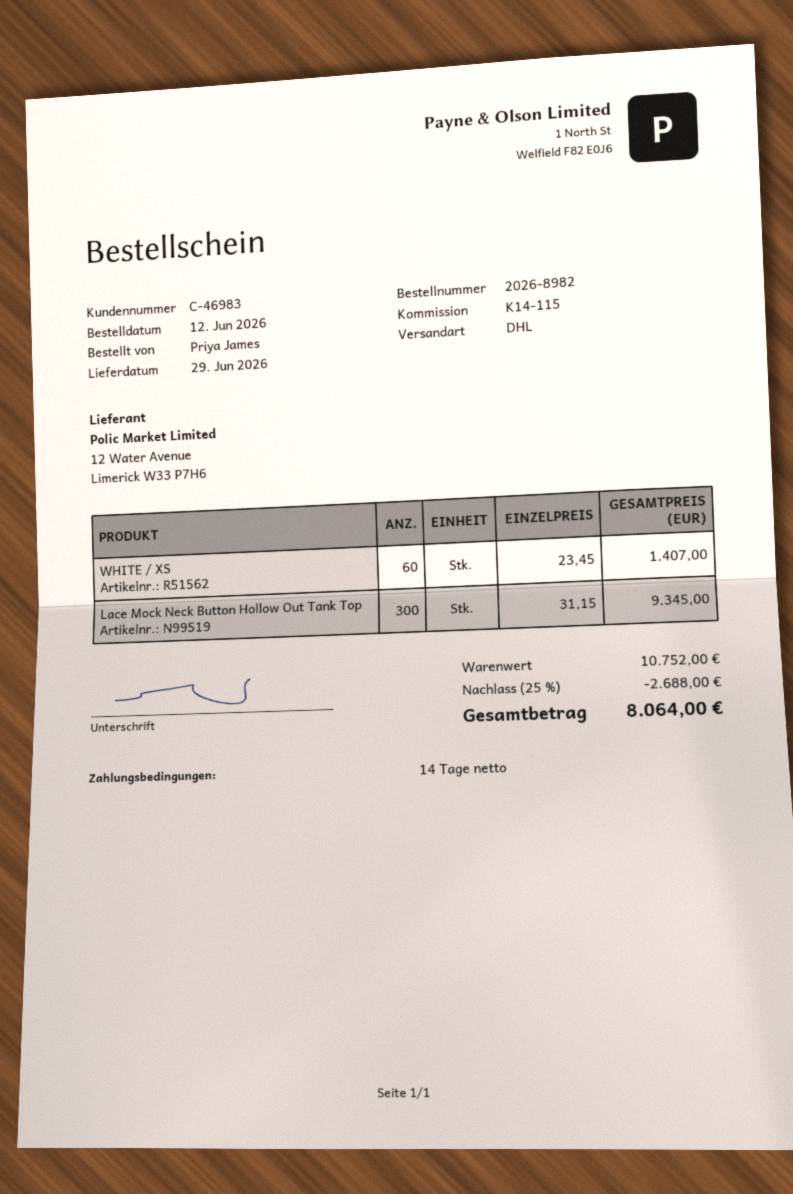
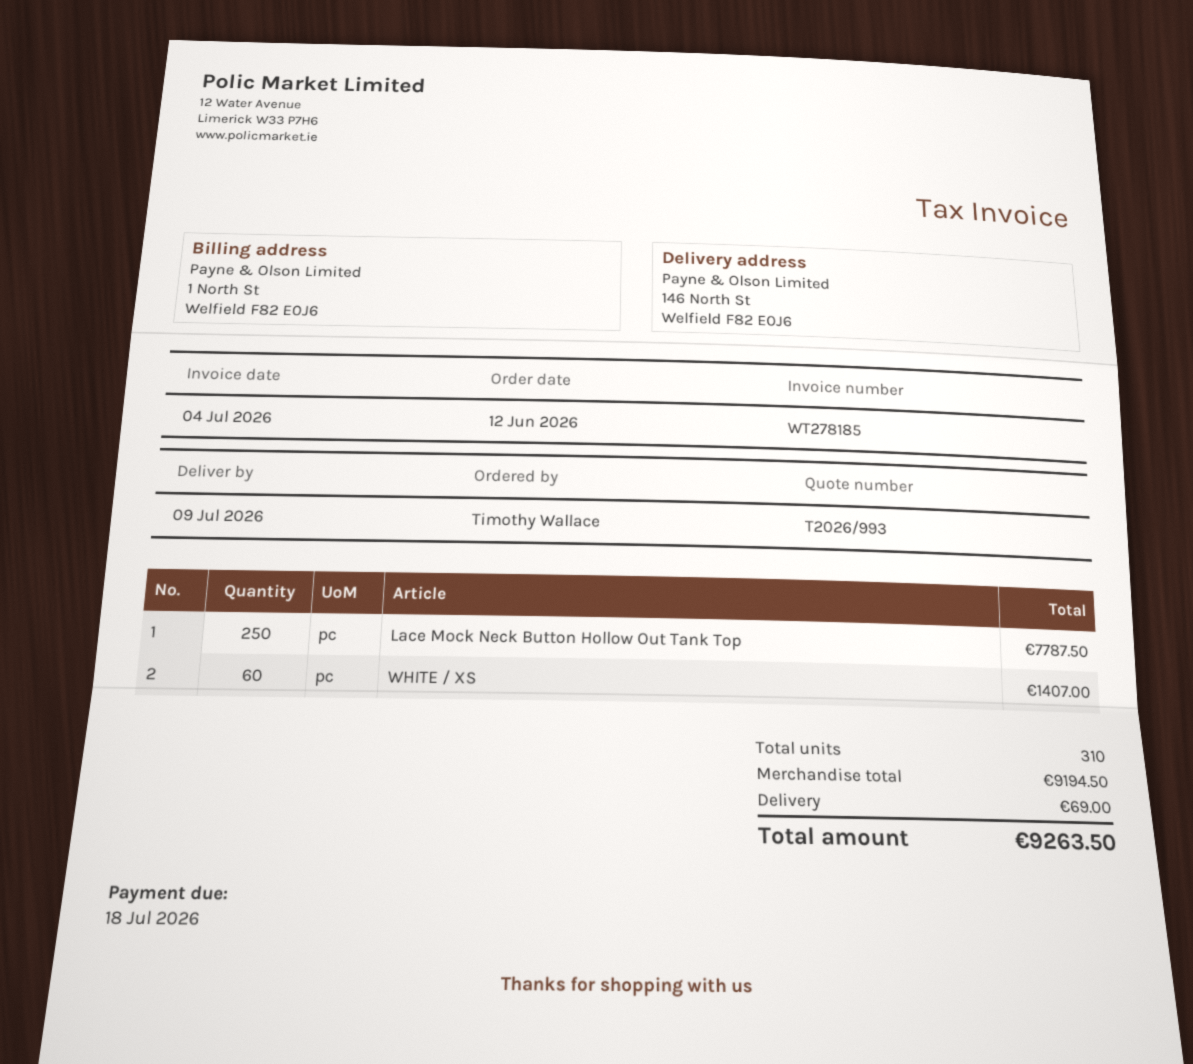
delivery date: 2026-06-29 -> 2026-07-09
ordered by: Priya James -> Timothy Wallace
Lace Mock Neck Button Hollow Out Tank Top: 300 for 9345.00 -> 250 for 7787.50
subtotal: 10752.00 -> 9194.50
discount: 25% = 2688.00 -> none
shipping: none -> 69.00
total: 8064.00 -> 9263.50

